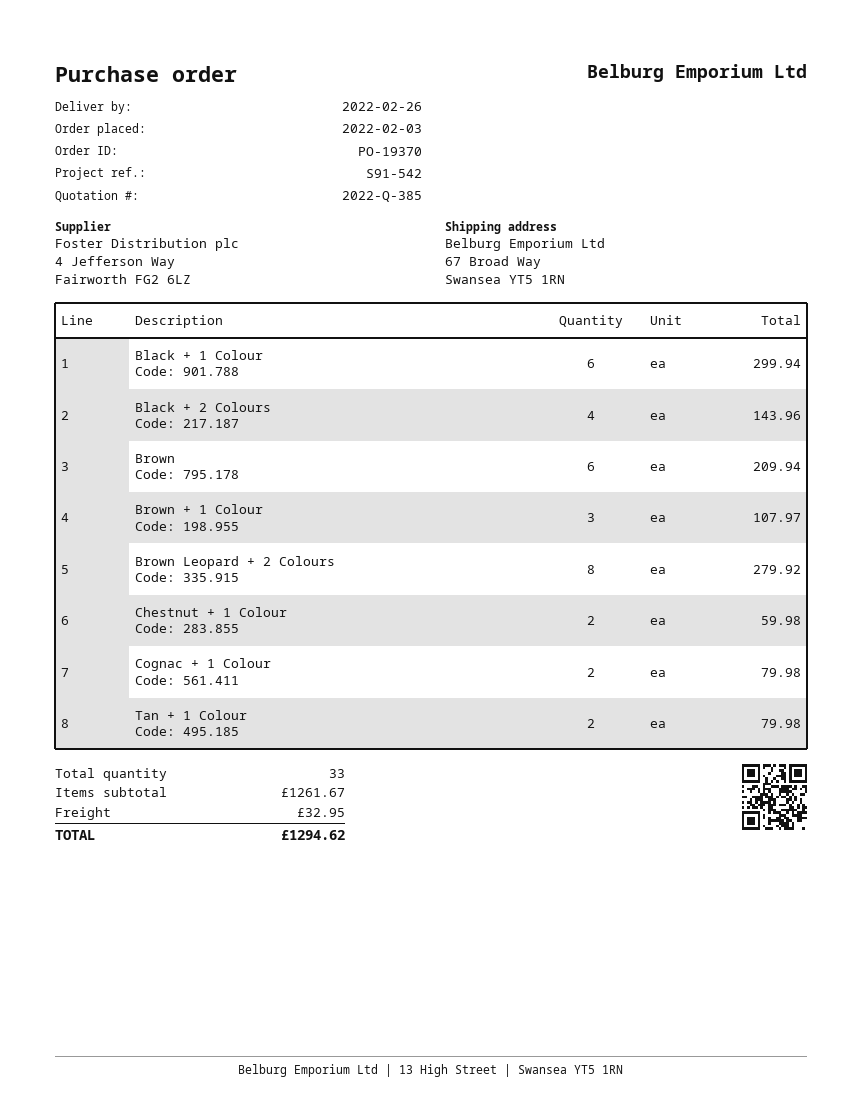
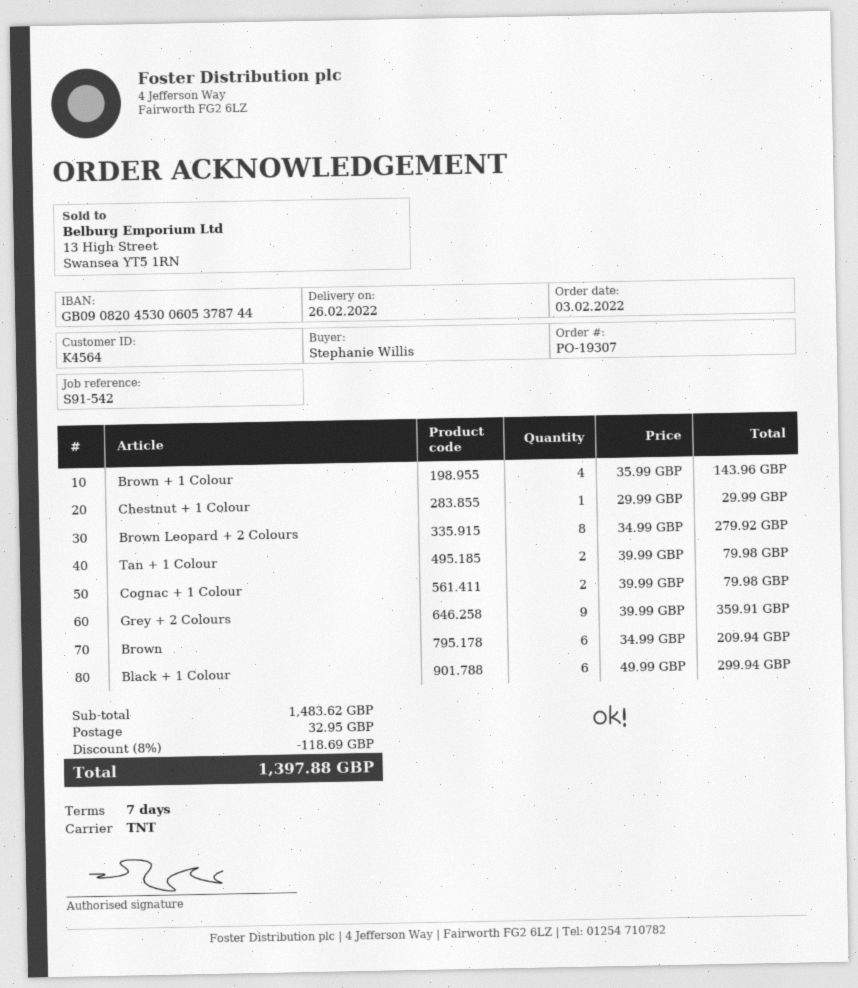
order number: PO-19370 -> PO-19307
Black + 2 Colours: 4 for 143.96 -> none
Brown + 1 Colour: 3 for 107.97 -> 4 for 143.96
Chestnut + 1 Colour: 2 for 59.98 -> 1 for 29.99
Grey + 2 Colours: none -> 9 for 359.91
subtotal: 1261.67 -> 1483.62
discount: none -> 8% = 118.69
total: 1294.62 -> 1397.88

